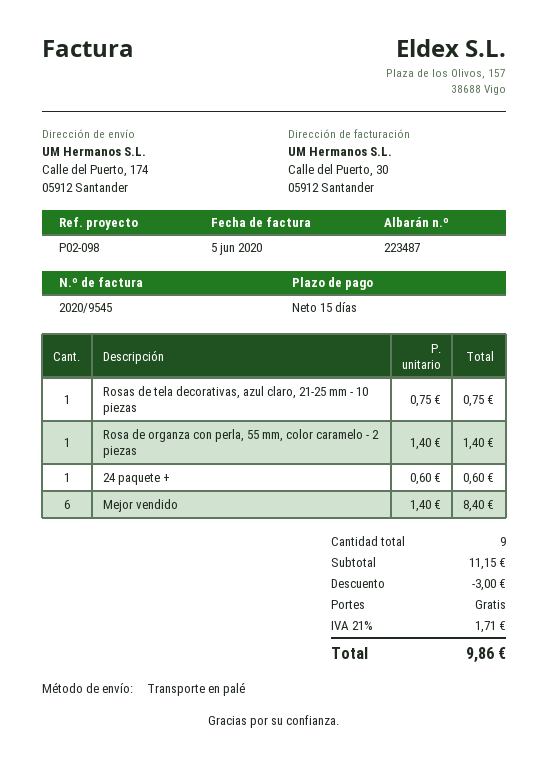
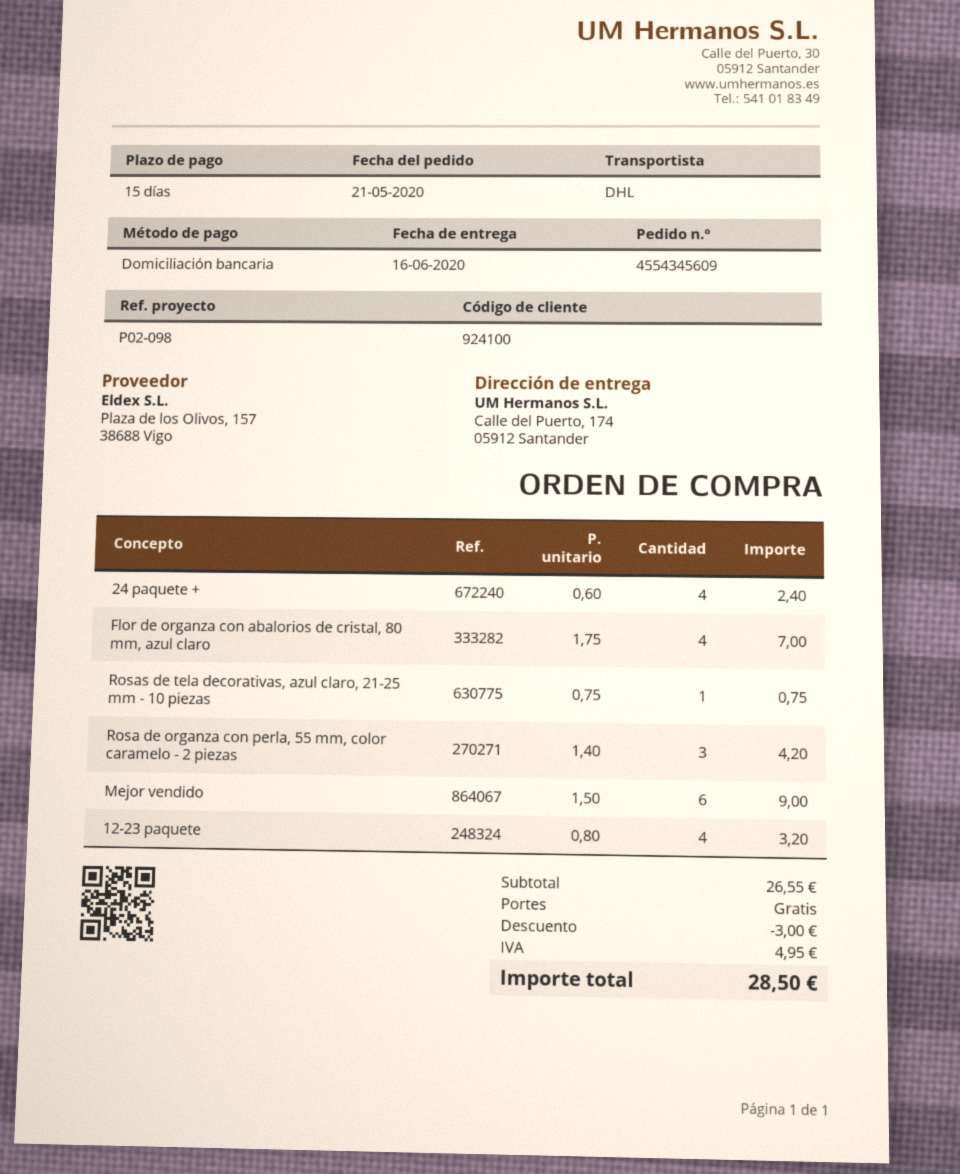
shipping method: pallet freight -> DHL
Rosa de organza con perla, 55 mm, color caramelo - 2 piezas: 1 x 1.40 = 1.40 -> 3 x 1.40 = 4.20
24 paquete +: 1 x 0.60 = 0.60 -> 4 x 0.60 = 2.40
Mejor vendido: 6 x 1.40 = 8.40 -> 6 x 1.50 = 9.00
Flor de organza con abalorios de cristal, 80 mm, azul claro: none -> 4 x 1.75 = 7.00
12-23 paquete: none -> 4 x 0.80 = 3.20
subtotal: 11.15 -> 26.55
tax: 1.71 -> 4.95
total: 9.86 -> 28.50

